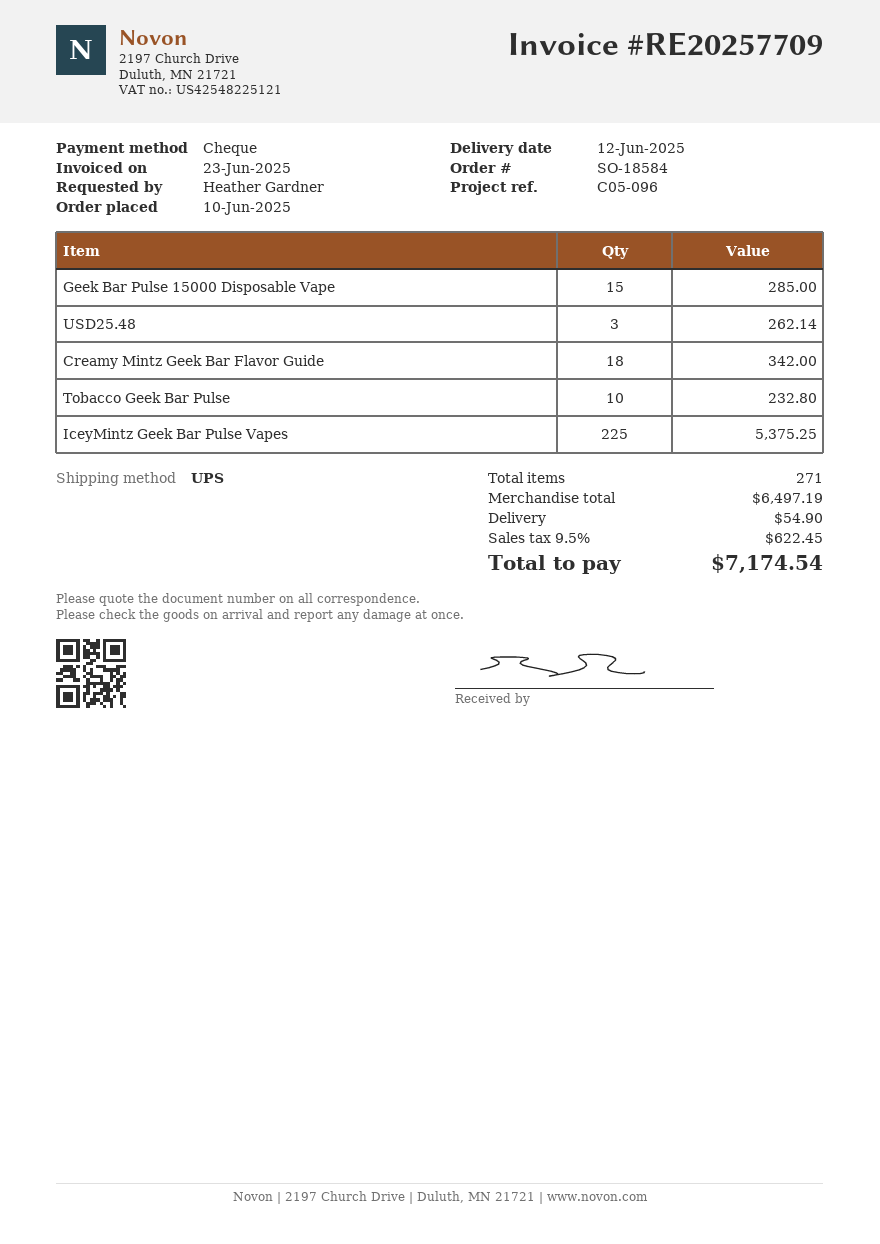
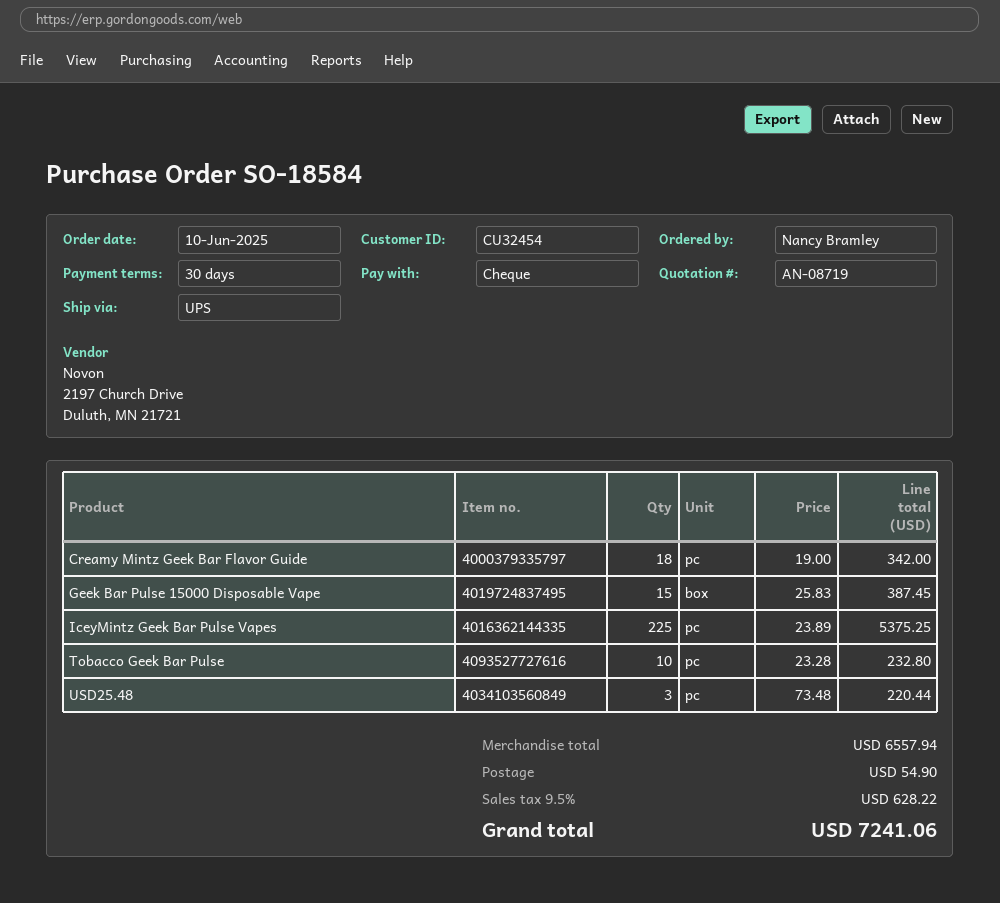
ordered by: Heather Gardner -> Nancy Bramley
Geek Bar Pulse 15000 Disposable Vape: 15 for 285.00 -> 15 for 387.45
USD25.48: 3 for 262.14 -> 3 for 220.44
subtotal: 6497.19 -> 6557.94
tax: 9.5% = 622.45 -> 9.5% = 628.22
total: 7174.54 -> 7241.06

